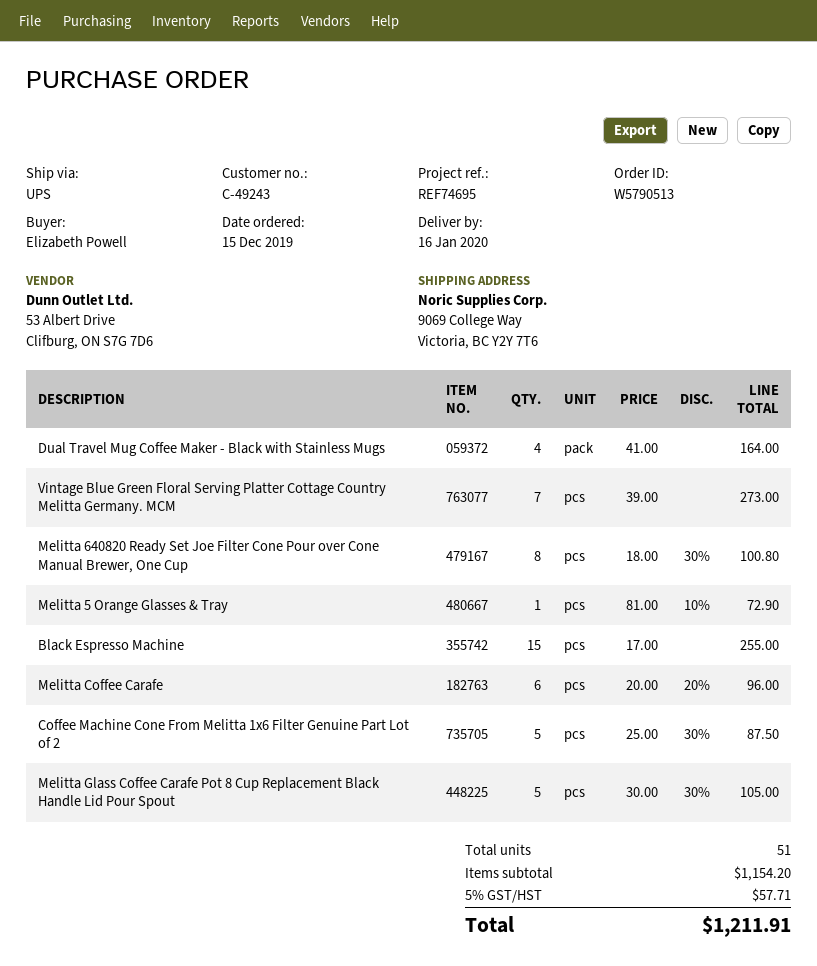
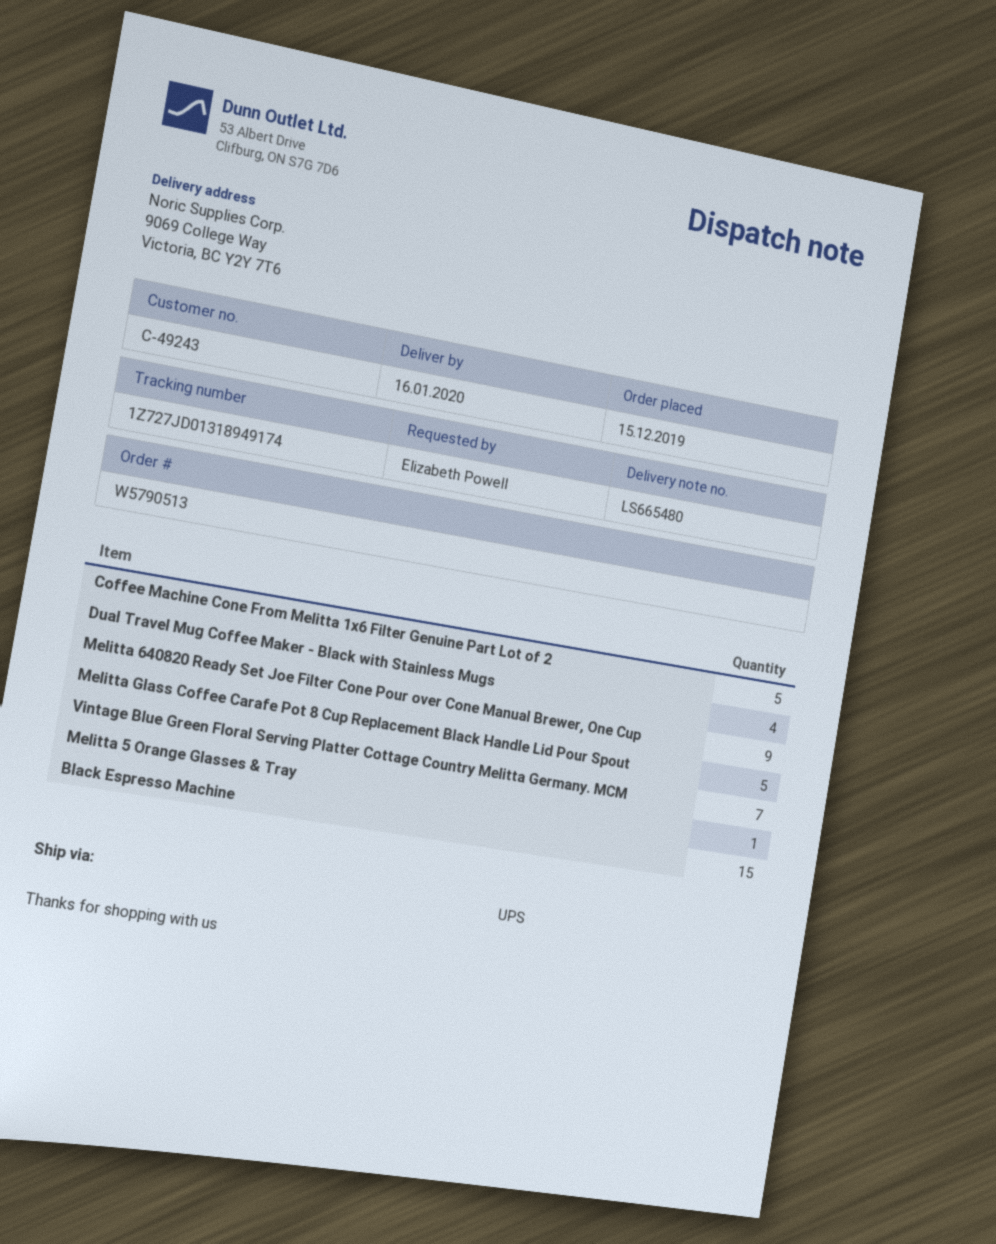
Melitta 640820 Ready Set Joe Filter Cone Pour over Cone Manual Brewer, One Cup: 8 -> 9
Melitta Coffee Carafe: 6 -> none

